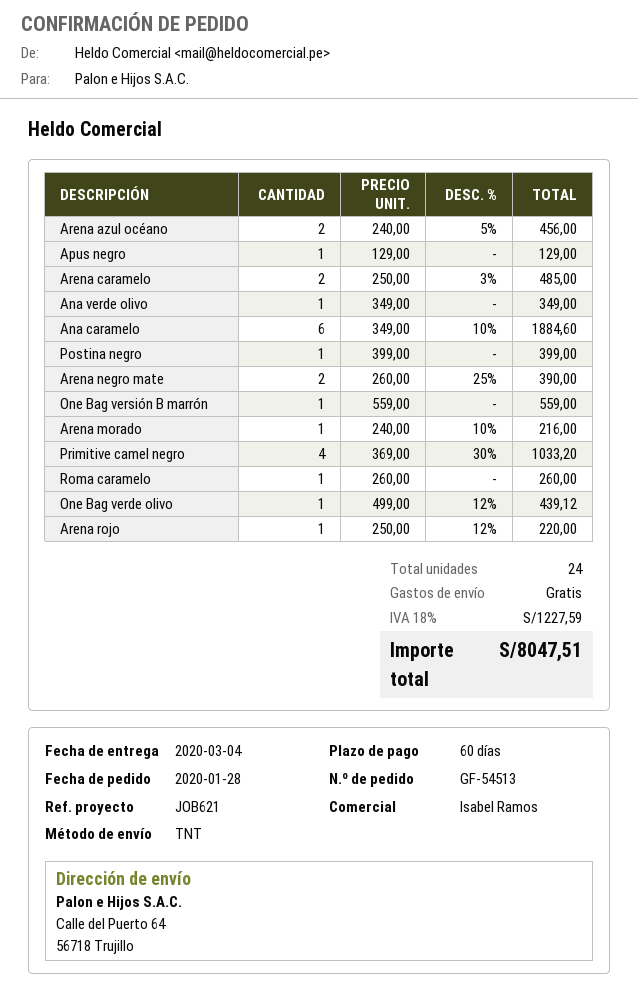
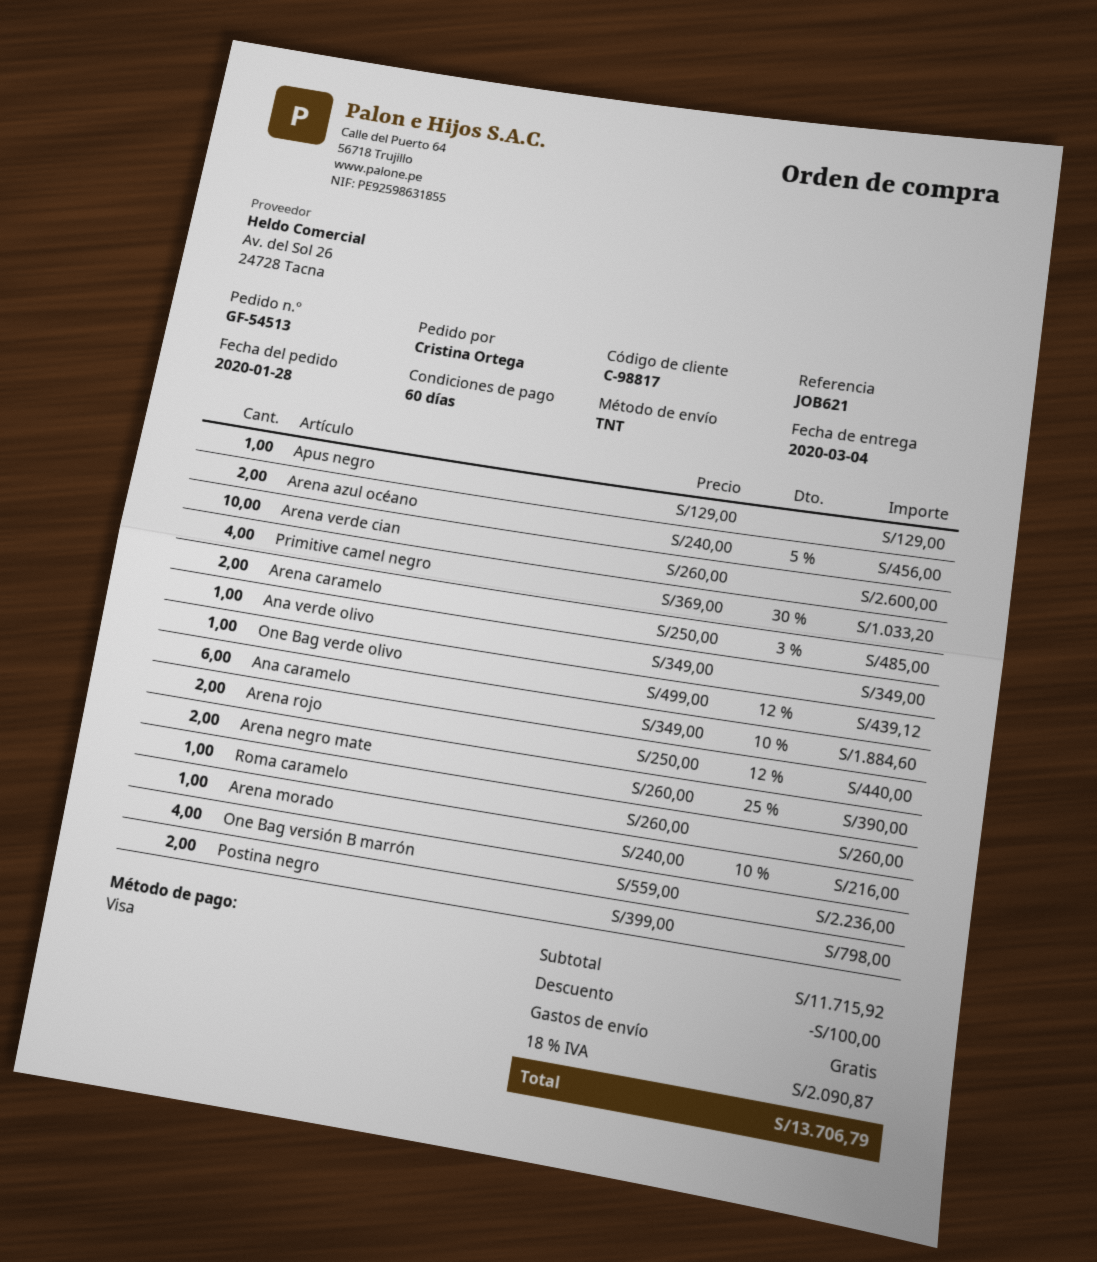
Postina negro: 1 x 399.00 = 399.00 -> 2 x 399.00 = 798.00
One Bag versión B marrón: 1 x 559.00 = 559.00 -> 4 x 559.00 = 2236.00
Arena rojo: 1 x 250.00 - 12% = 220.00 -> 2 x 250.00 - 12% = 440.00
Arena verde cian: none -> 10 x 260.00 = 2600.00
discount: none -> 100.00
tax: 18% = 1227.59 -> 18% = 2090.87
total: 8047.51 -> 13706.79

